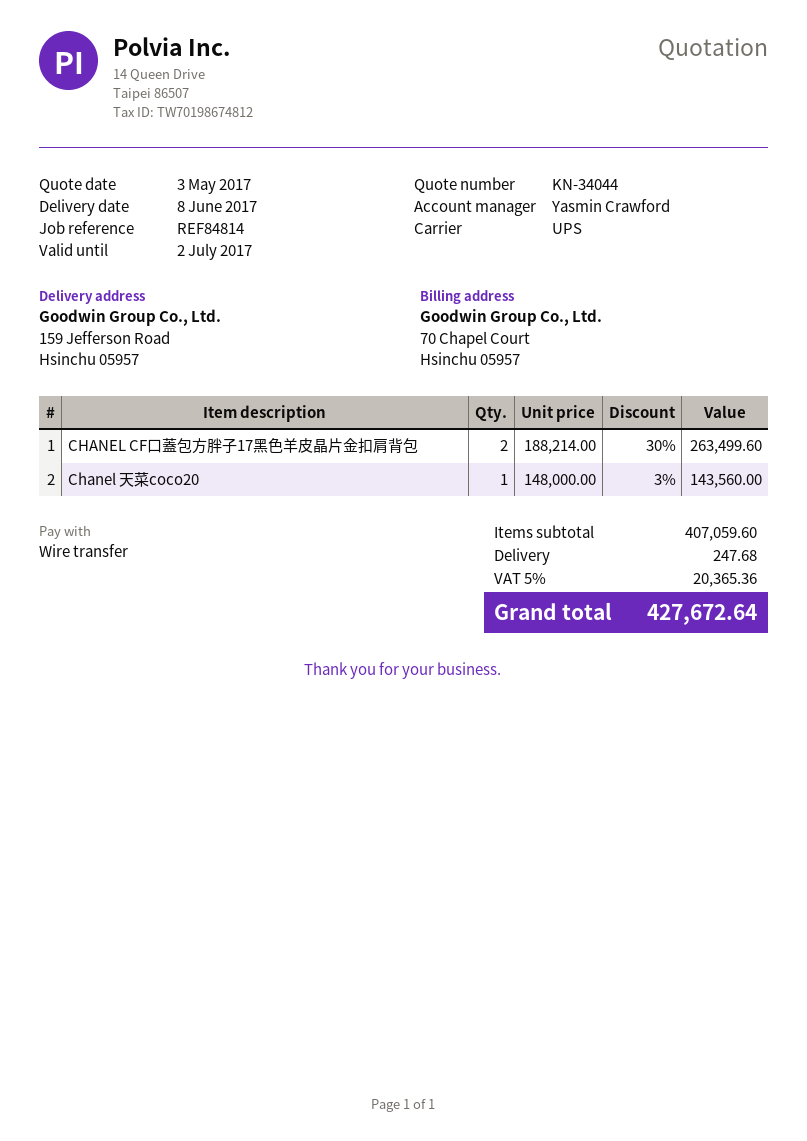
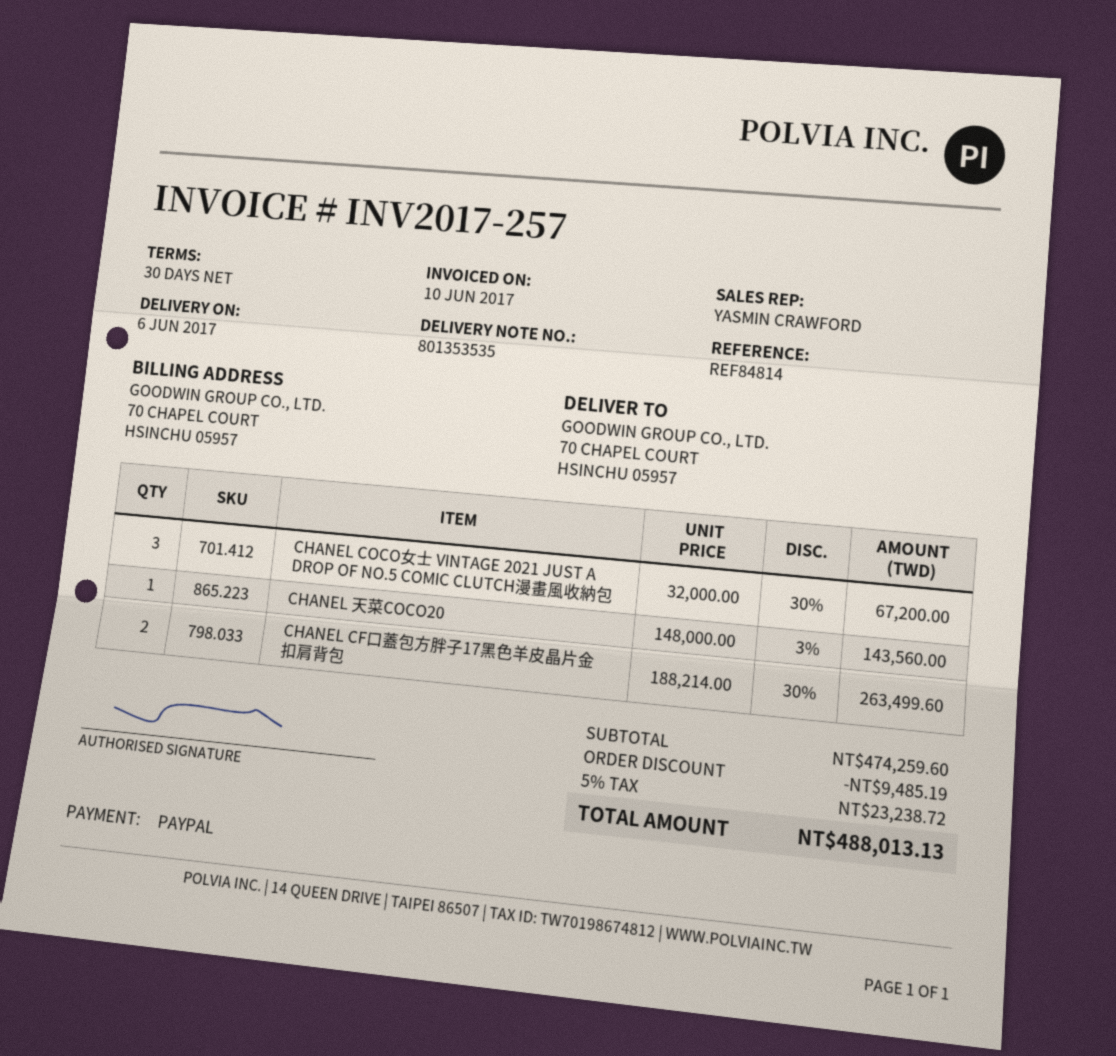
delivery date: 2017-06-08 -> 2017-06-06
payment method: bank transfer -> PayPal
ship to: 159 Jefferson Road, Hsinchu 05957 -> 70 CHAPEL COURT, HSINCHU 05957
CHANEL COCO女士 VINTAGE 2021 JUST A DROP OF NO.5 COMIC CLUTCH漫畫風收納包: none -> 3 x 32000.00 - 30% = 67200.00
subtotal: 407059.60 -> 474259.60
discount: none -> 9485.19
shipping: 247.68 -> none
tax: 5% = 20365.36 -> 5% = 23238.72
total: 427672.64 -> 488013.13

